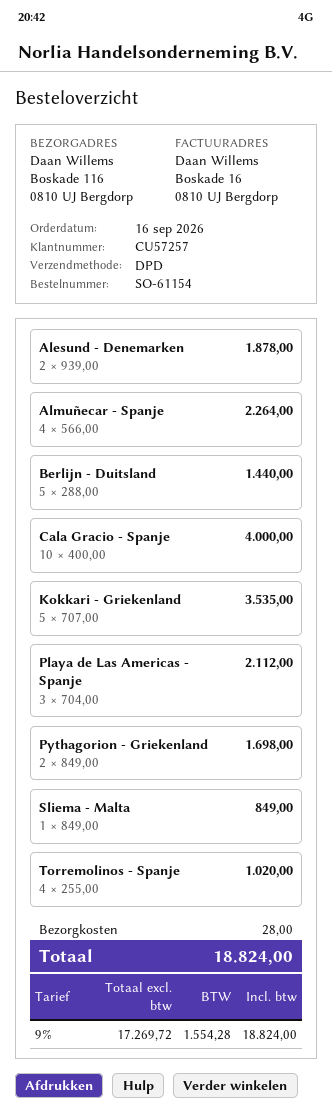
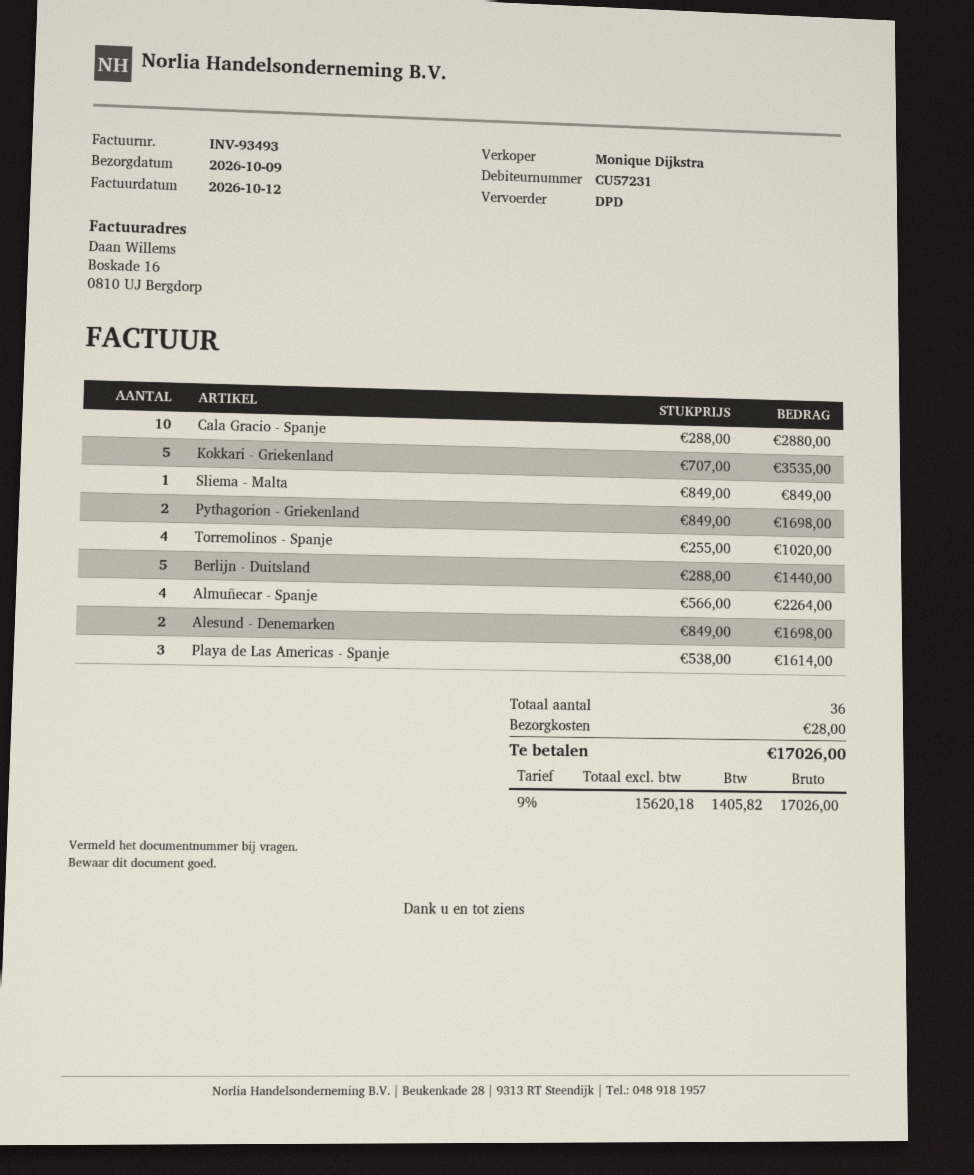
customer number: CU57257 -> CU57231
Alesund - Denemarken: 2 x 939.00 = 1878.00 -> 2 x 849.00 = 1698.00
Cala Gracio - Spanje: 10 x 400.00 = 4000.00 -> 10 x 288.00 = 2880.00
Playa de Las Americas - Spanje: 3 x 704.00 = 2112.00 -> 3 x 538.00 = 1614.00
net: 17269.72 -> 15620.18
tax: 9% = 1554.28 -> 9% = 1405.82
total: 18824.00 -> 17026.00

